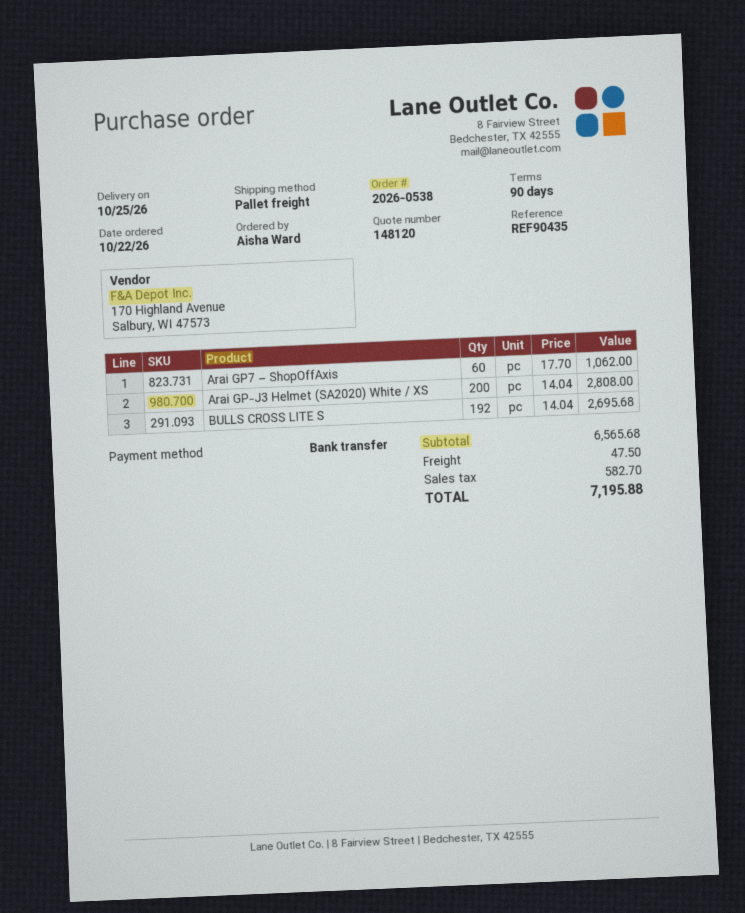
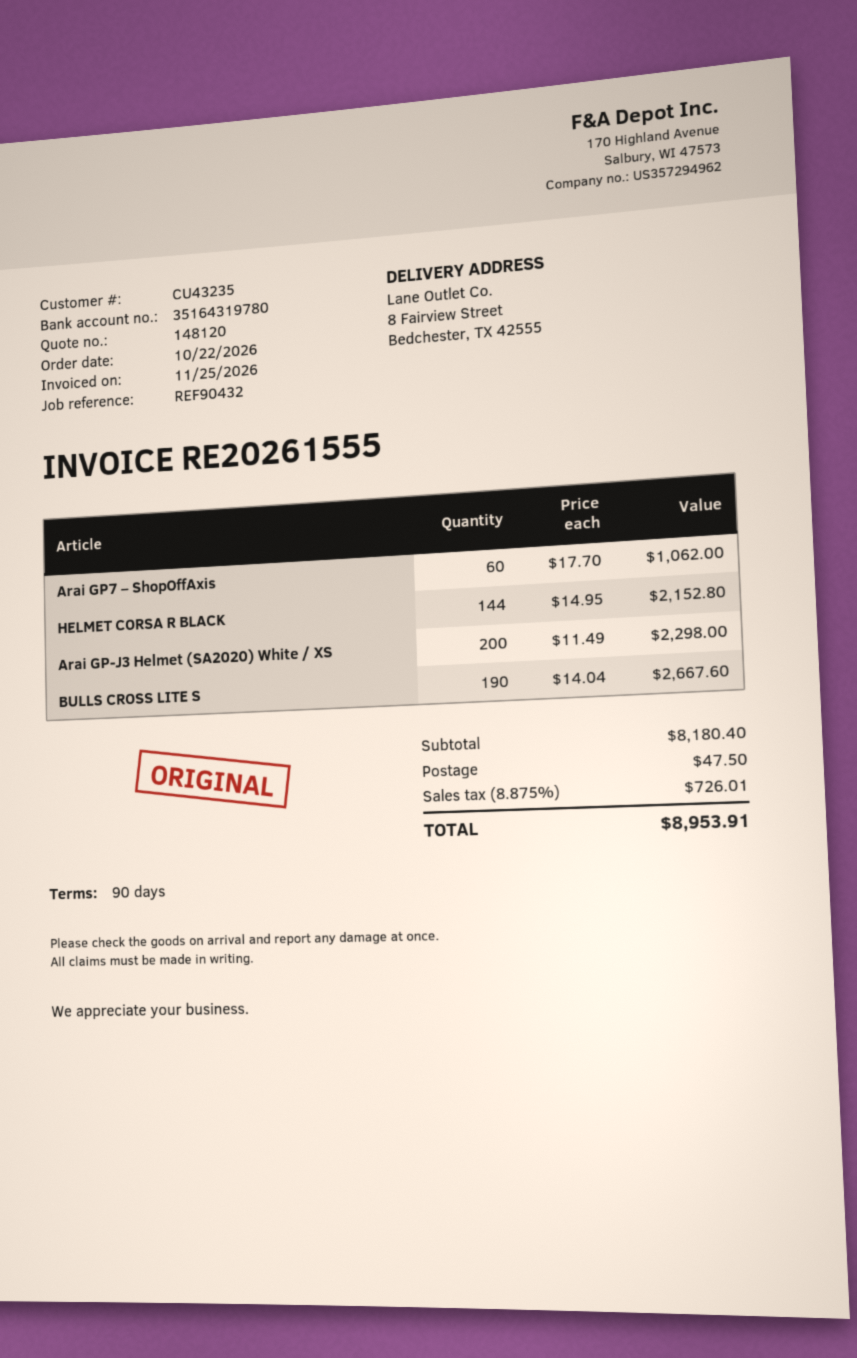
reference: REF90435 -> REF90432
Arai GP-J3 Helmet (SA2020) White / XS: 200 x 14.04 = 2808.00 -> 200 x 11.49 = 2298.00
BULLS CROSS LITE S: 192 x 14.04 = 2695.68 -> 190 x 14.04 = 2667.60
HELMET CORSA R BLACK: none -> 144 x 14.95 = 2152.80
subtotal: 6565.68 -> 8180.40
tax: 582.70 -> 726.01
total: 7195.88 -> 8953.91

